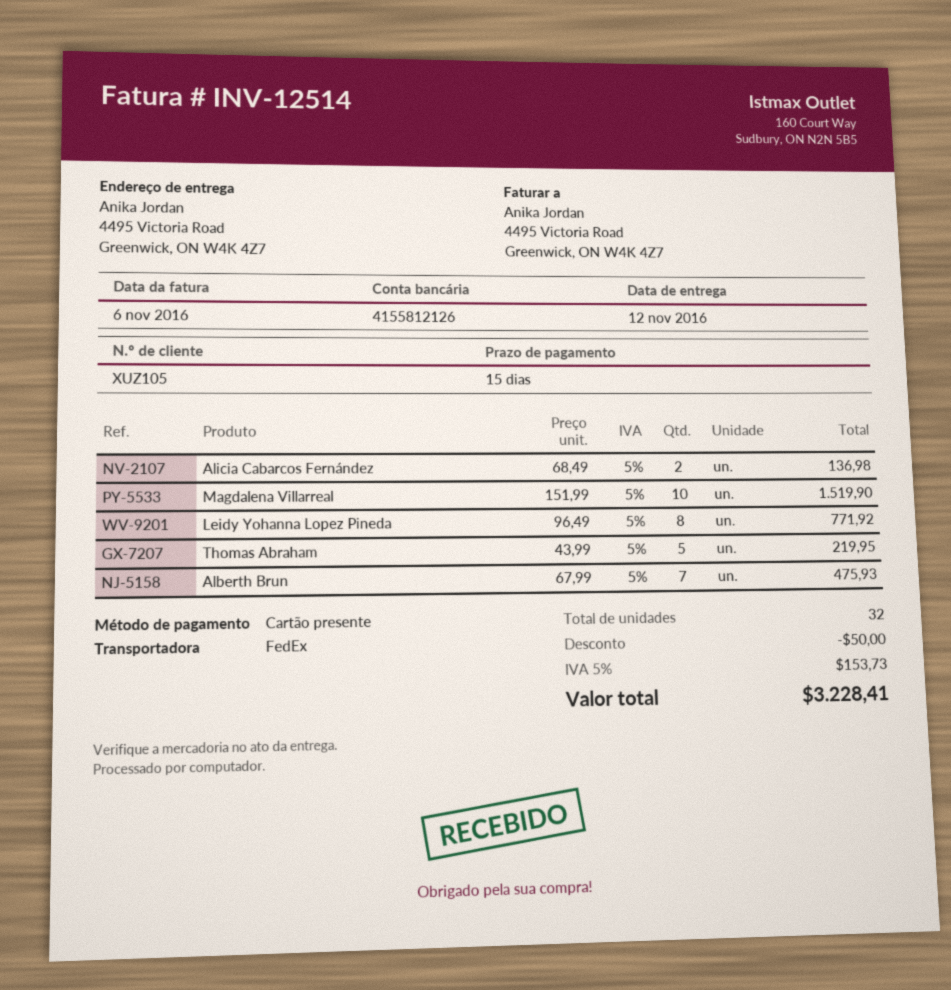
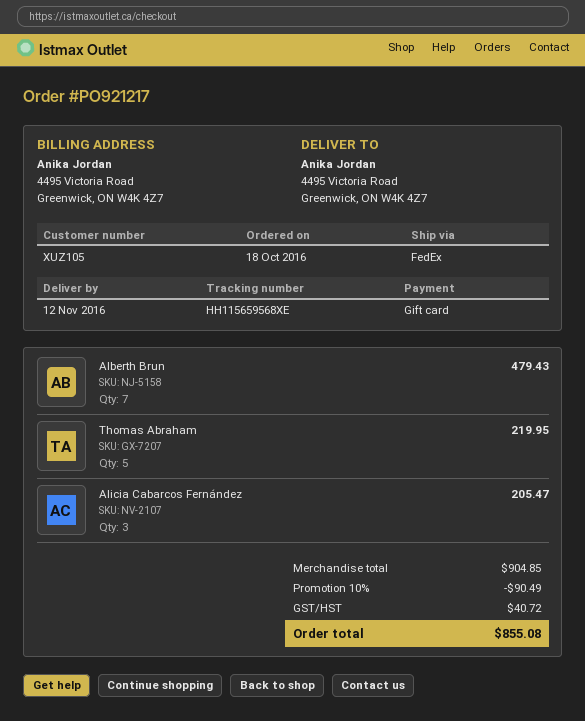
Alicia Cabarcos Fernández: 2 for 136.98 -> 3 for 205.47
Magdalena Villarreal: 10 for 1519.90 -> none
Leidy Yohanna Lopez Pineda: 8 for 771.92 -> none
Alberth Brun: 7 for 475.93 -> 7 for 479.43
discount: 50.00 -> 90.49
tax: 153.73 -> 40.72
total: 3228.41 -> 855.08

